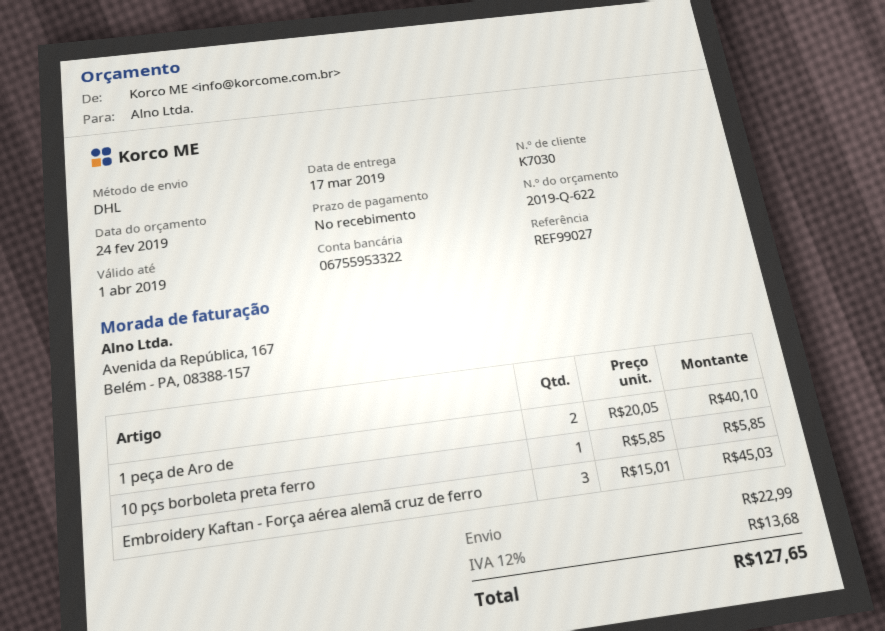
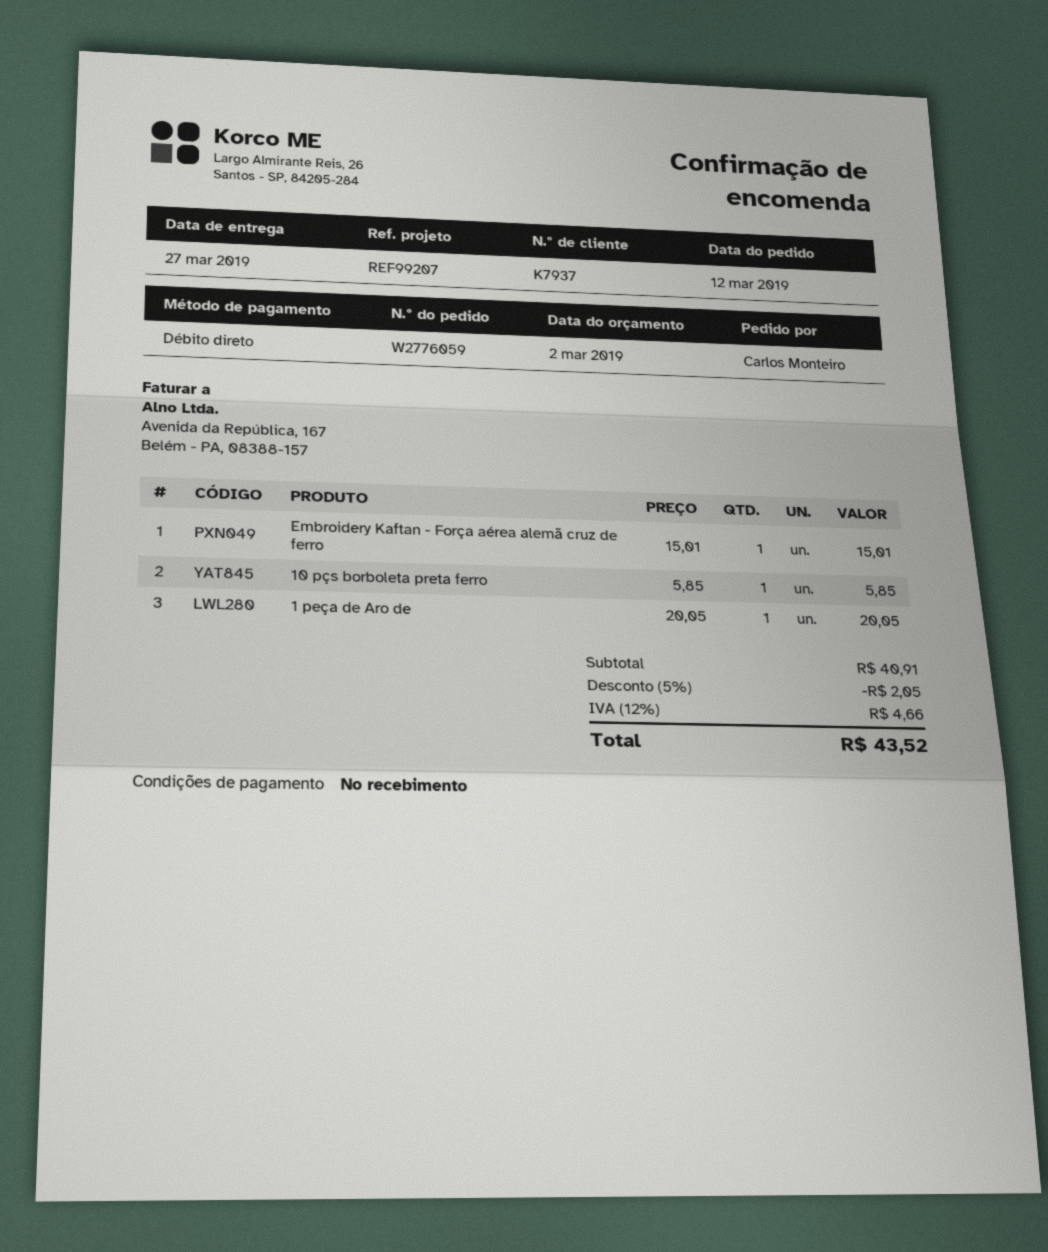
quote date: 2019-02-24 -> 2019-03-02
delivery date: 2019-03-17 -> 2019-03-27
customer number: K7030 -> K7937
reference: REF99027 -> REF99207
1 peça de Aro de: 2 x 20.05 = 40.10 -> 1 x 20.05 = 20.05
Embroidery Kaftan - Força aérea alemã cruz de ferro: 3 x 15.01 = 45.03 -> 1 x 15.01 = 15.01
discount: none -> 5% = 2.05
shipping: 22.99 -> none
tax: 12% = 13.68 -> 12% = 4.66
total: 127.65 -> 43.52

